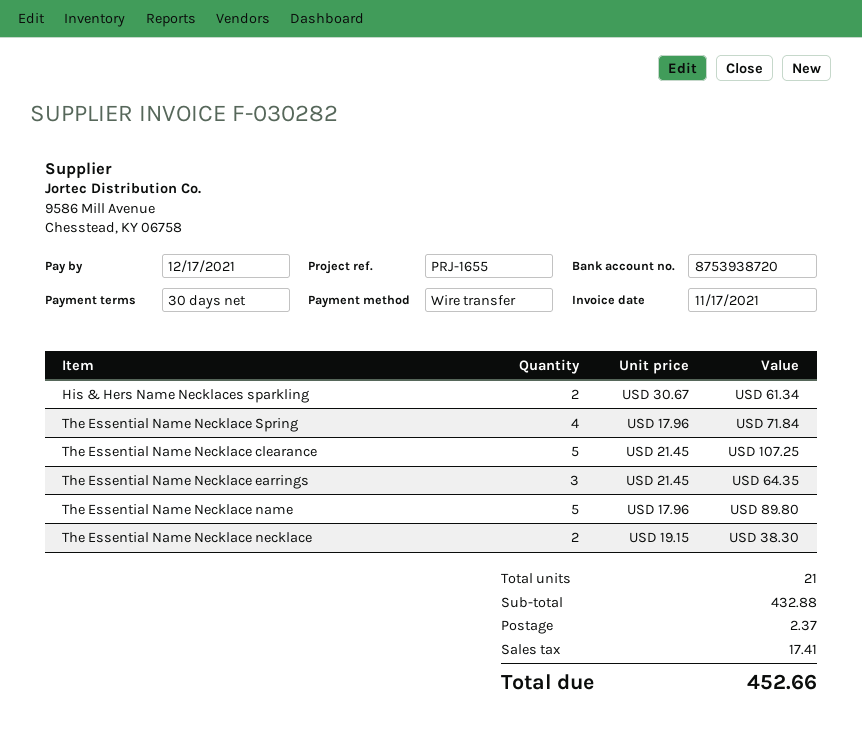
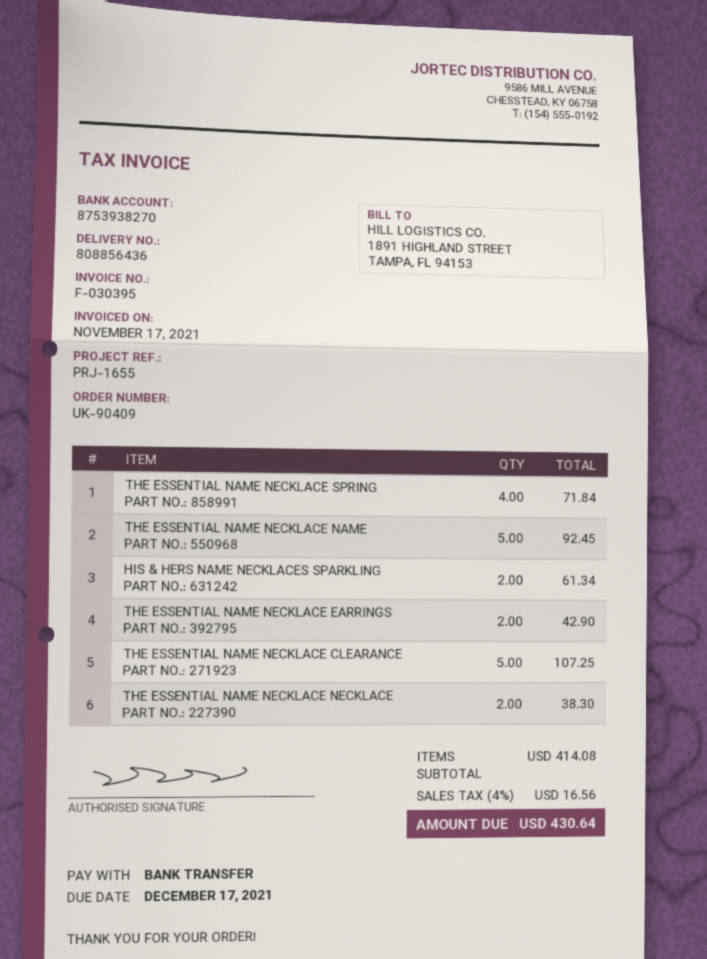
invoice number: F-030282 -> F-030395
bank account: 8753938720 -> 8753938270
The Essential Name Necklace earrings: 3 for 64.35 -> 2 for 42.90
The Essential Name Necklace name: 5 for 89.80 -> 5 for 92.45
subtotal: 432.88 -> 414.08
shipping: 2.37 -> none
tax: 17.41 -> 16.56
total: 452.66 -> 430.64

